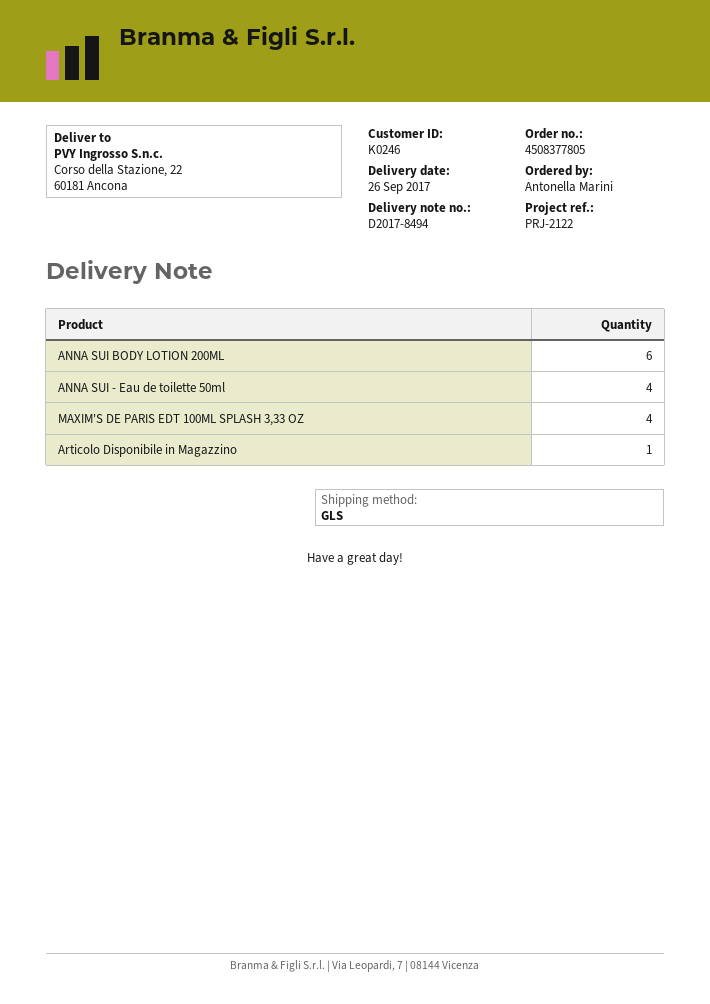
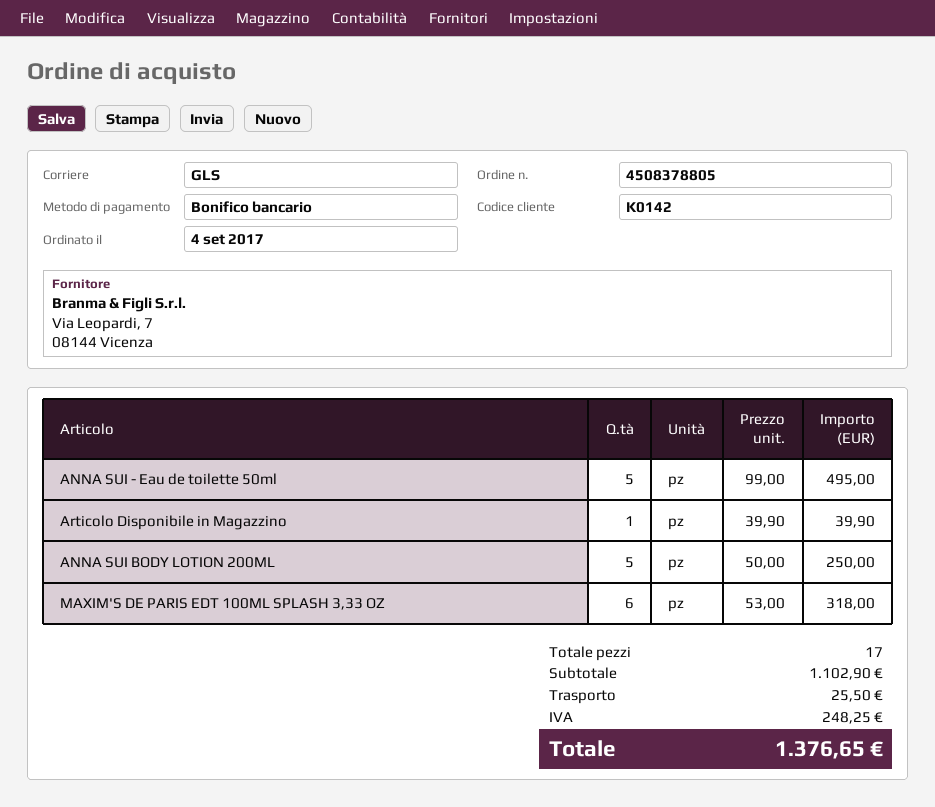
order number: 4508377805 -> 4508378805
customer number: K0246 -> K0142
ANNA SUI BODY LOTION 200ML: 6 -> 5
ANNA SUI - Eau de toilette 50ml: 4 -> 5
MAXIM'S DE PARIS EDT 100ML SPLASH 3,33 OZ: 4 -> 6

